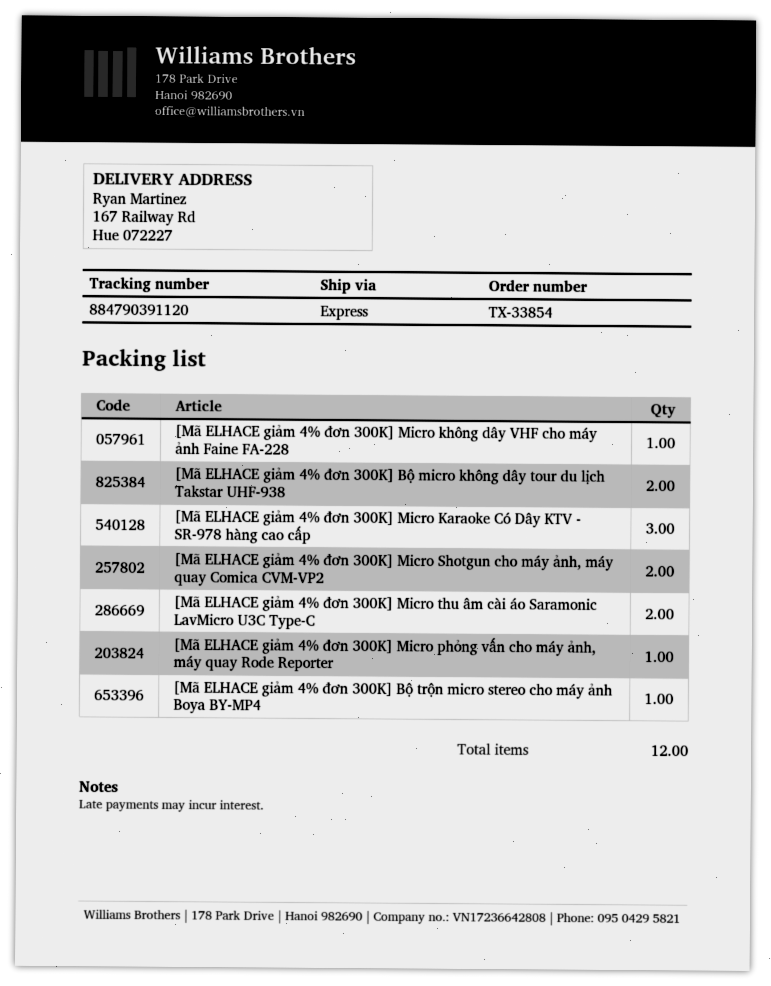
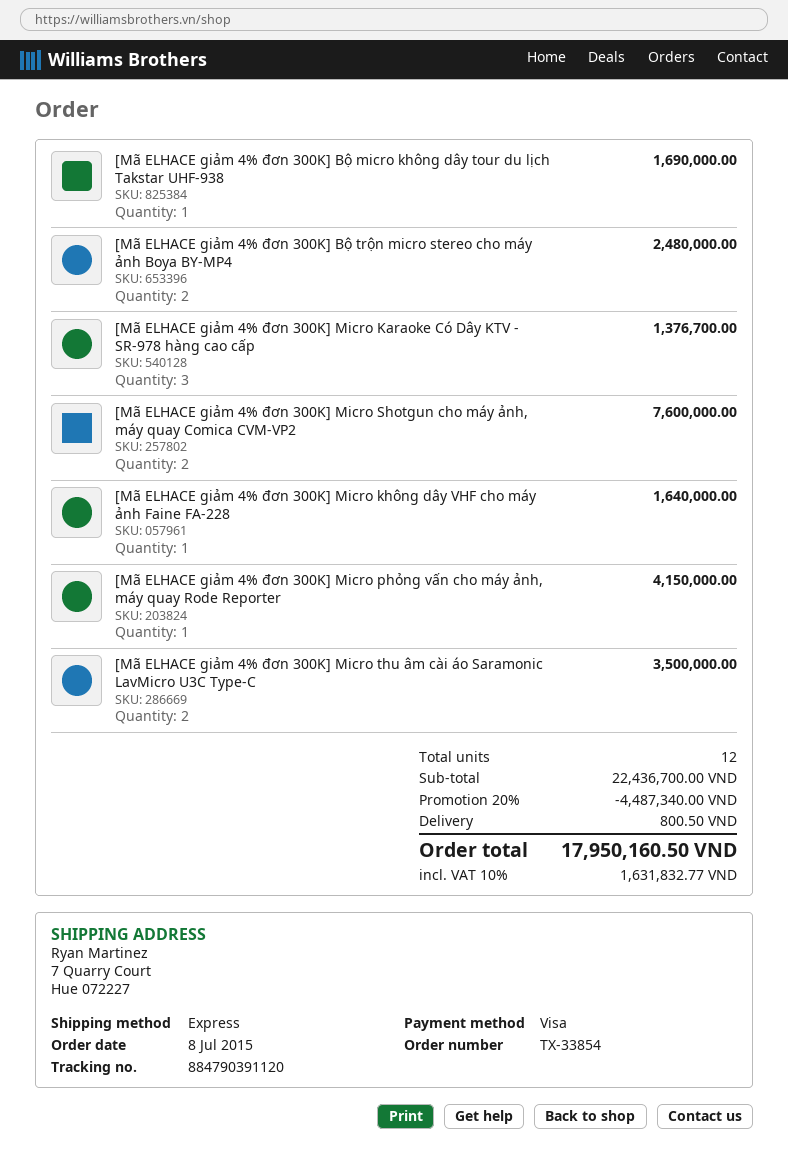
ship to: 167 Railway Rd, Hue 072227 -> 7 Quarry Court, Hue 072227
[Mã ELHACE giảm 4% đơn 300K] Bộ micro không dây tour du lịch Takstar UHF-938: 2 -> 1
[Mã ELHACE giảm 4% đơn 300K] Bộ trộn micro stereo cho máy ảnh Boya BY-MP4: 1 -> 2

